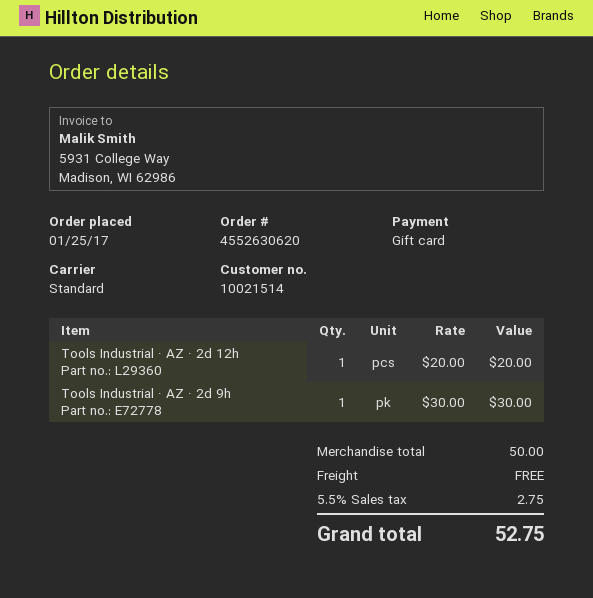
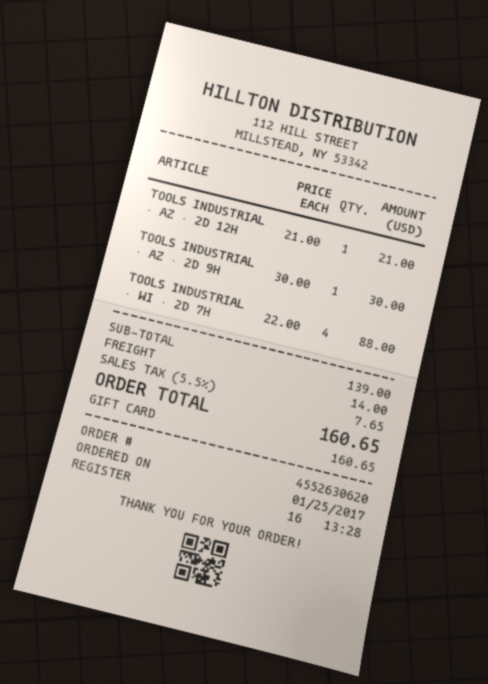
Tools Industrial · AZ · 2d 12h: 1 x 20.00 = 20.00 -> 1 x 21.00 = 21.00
TOOLS INDUSTRIAL · WI · 2D 7H: none -> 4 x 22.00 = 88.00
subtotal: 50.00 -> 139.00
shipping: 0.00 -> 14.00
tax: 5.5% = 2.75 -> 5.5% = 7.65
total: 52.75 -> 160.65

